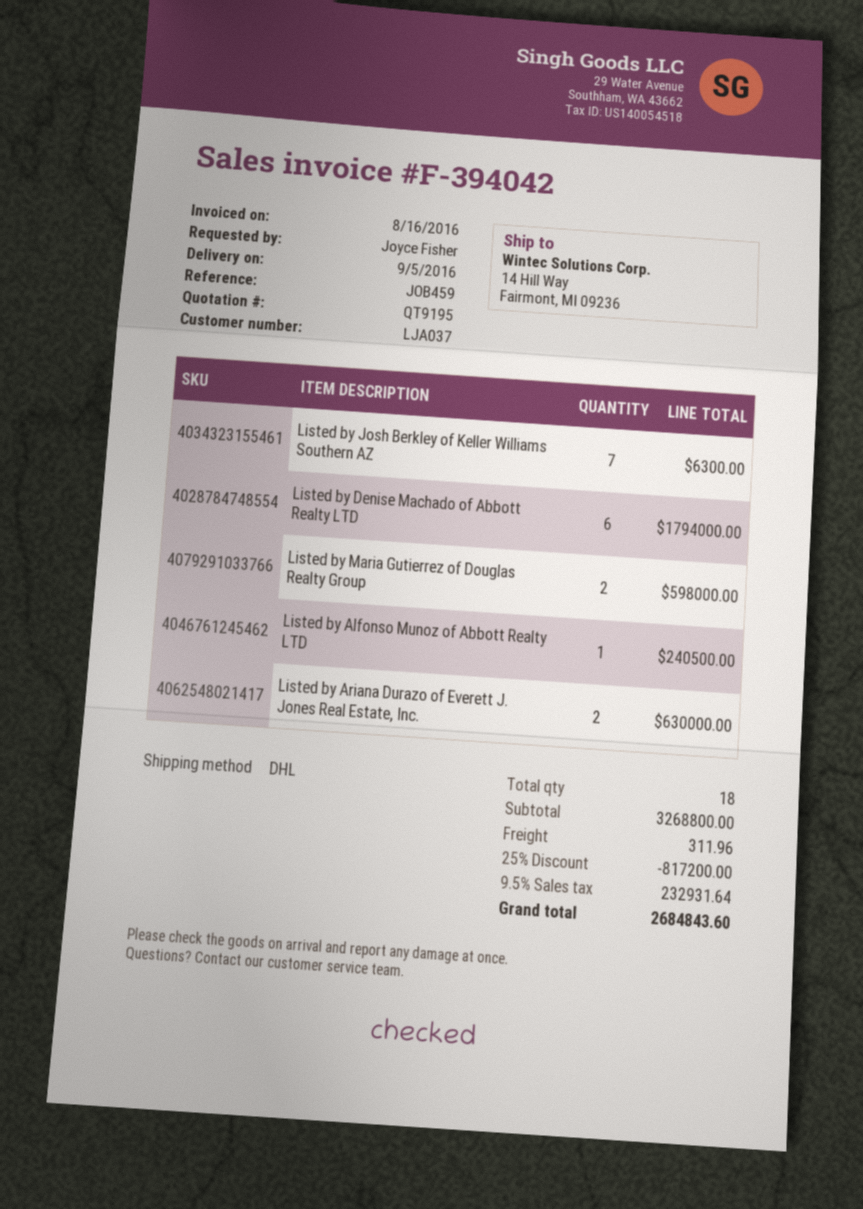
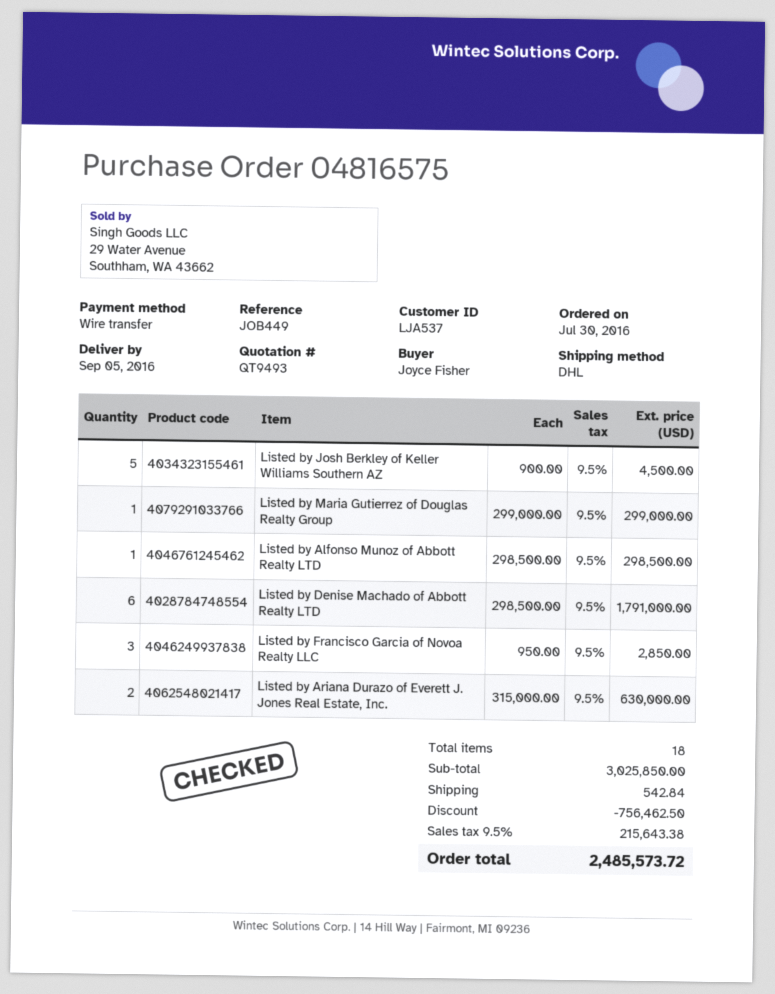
quote number: QT9195 -> QT9493
customer number: LJA037 -> LJA537
reference: JOB459 -> JOB449
Listed by Josh Berkley of Keller Williams Southern AZ: 7 for 6300.00 -> 5 for 4500.00
Listed by Denise Machado of Abbott Realty LTD: 6 for 1794000.00 -> 6 for 1791000.00
Listed by Maria Gutierrez of Douglas Realty Group: 2 for 598000.00 -> 1 for 299000.00
Listed by Alfonso Munoz of Abbott Realty LTD: 1 for 240500.00 -> 1 for 298500.00
Listed by Francisco Garcia of Novoa Realty LLC: none -> 3 for 2850.00
subtotal: 3268800.00 -> 3025850.00
discount: 817200.00 -> 756462.50
shipping: 311.96 -> 542.84
tax: 9.5% = 232931.64 -> 9.5% = 215643.38
total: 2684843.60 -> 2485573.72

